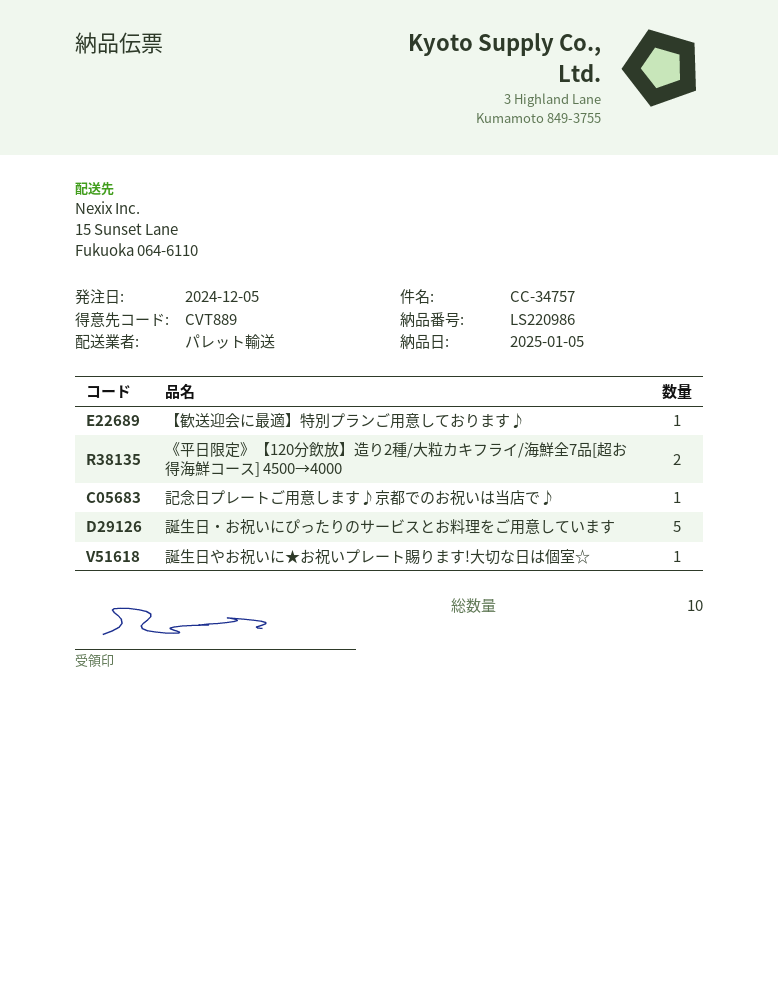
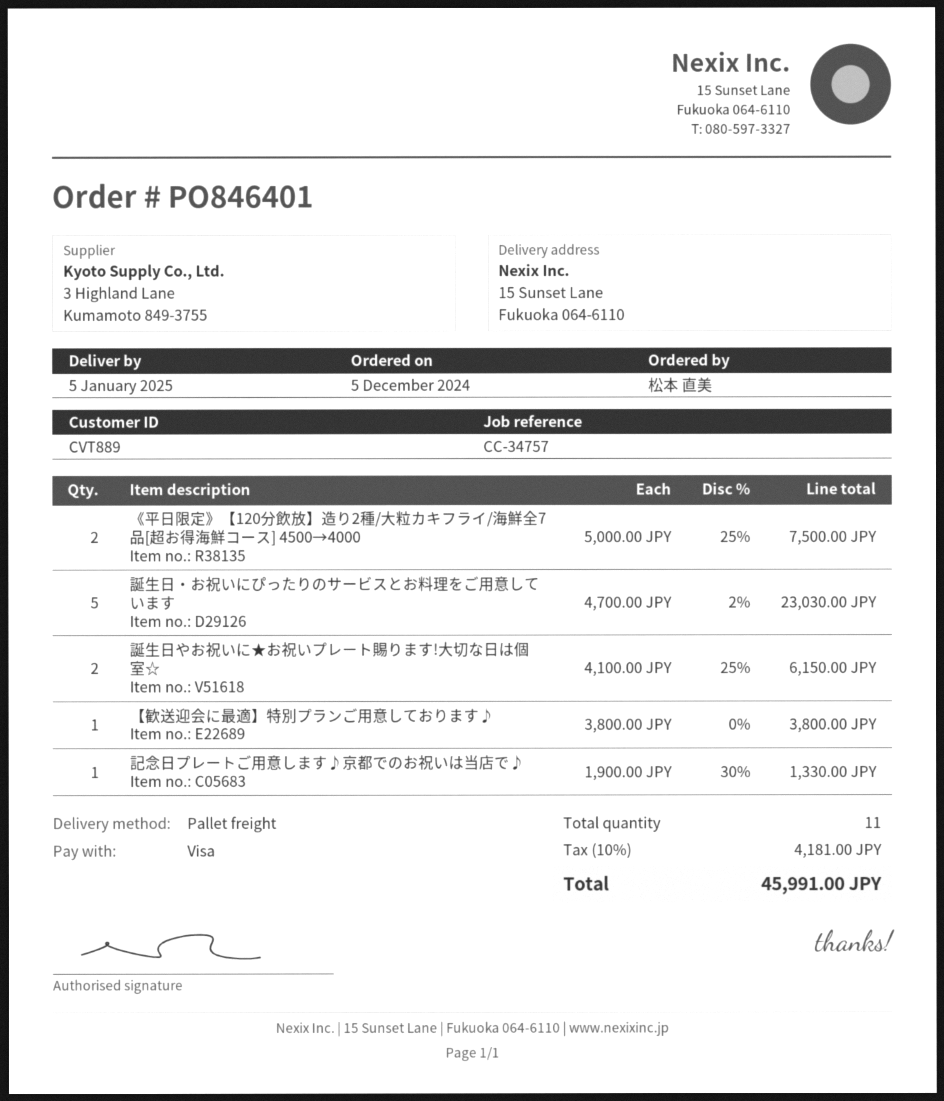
誕生日やお祝いに★お祝いプレート賜ります!大切な日は個室☆: 1 -> 2
total quantity: 10 -> 11

